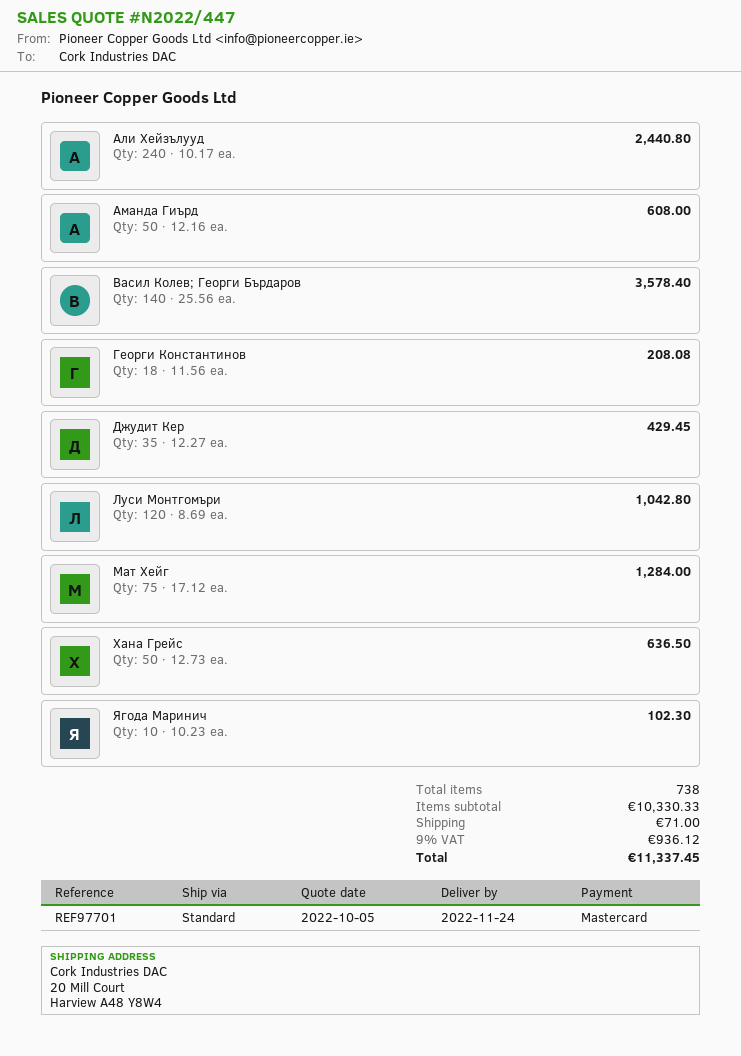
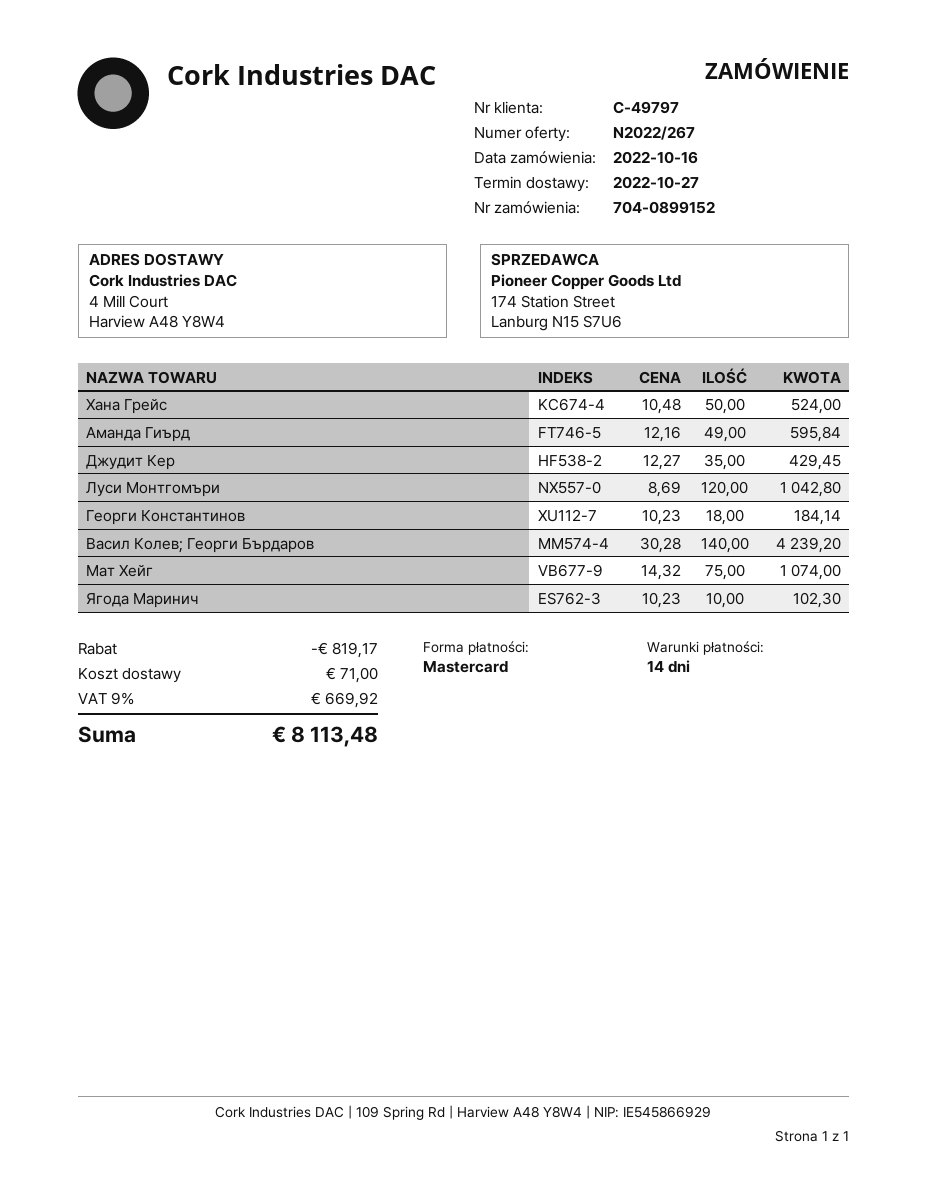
quote number: N2022/447 -> N2022/267
delivery date: 2022-11-24 -> 2022-10-27
ship to: 20 Mill Court, Harview A48 Y8W4 -> 4 Mill Court, Harview A48 Y8W4
Али Хейзълууд: 240 x 10.17 = 2440.80 -> none
Аманда Гиърд: 50 x 12.16 = 608.00 -> 49 x 12.16 = 595.84
Васил Колев; Георги Бърдаров: 140 x 25.56 = 3578.40 -> 140 x 30.28 = 4239.20
Георги Константинов: 18 x 11.56 = 208.08 -> 18 x 10.23 = 184.14
Мат Хейг: 75 x 17.12 = 1284.00 -> 75 x 14.32 = 1074.00
Хана Грейс: 50 x 12.73 = 636.50 -> 50 x 10.48 = 524.00
discount: none -> 819.17
tax: 9% = 936.12 -> 9% = 669.92
total: 11337.45 -> 8113.48

